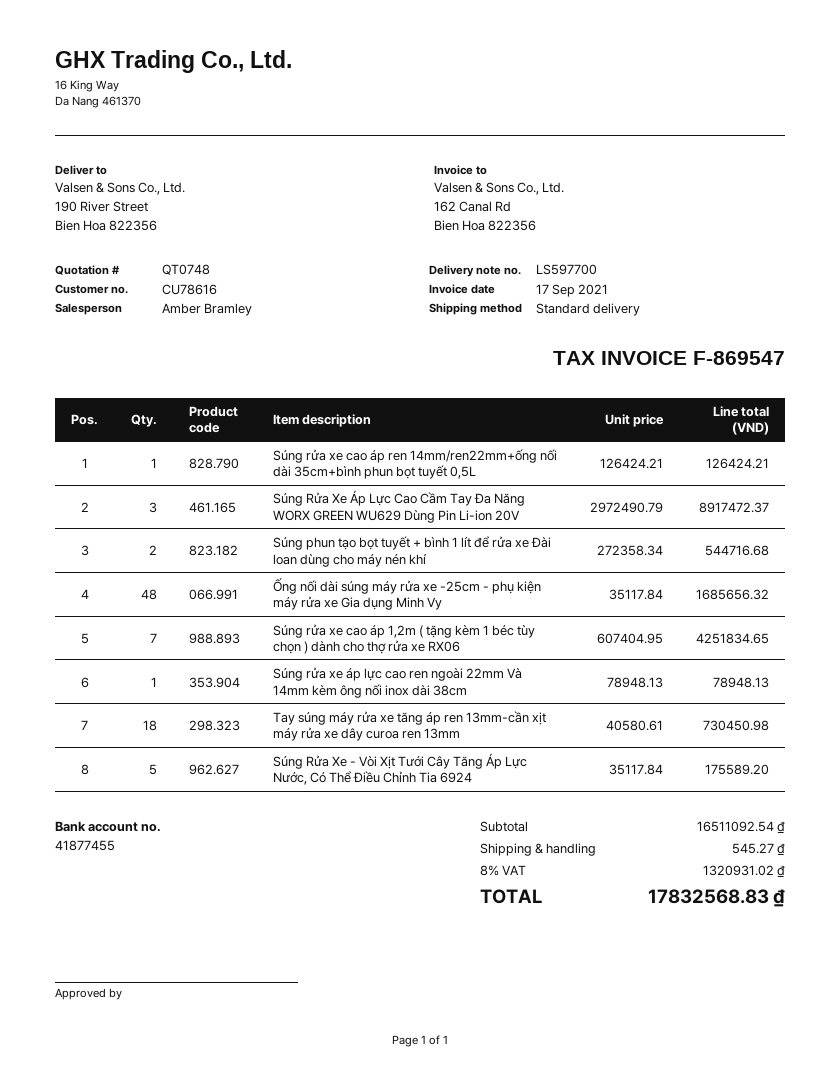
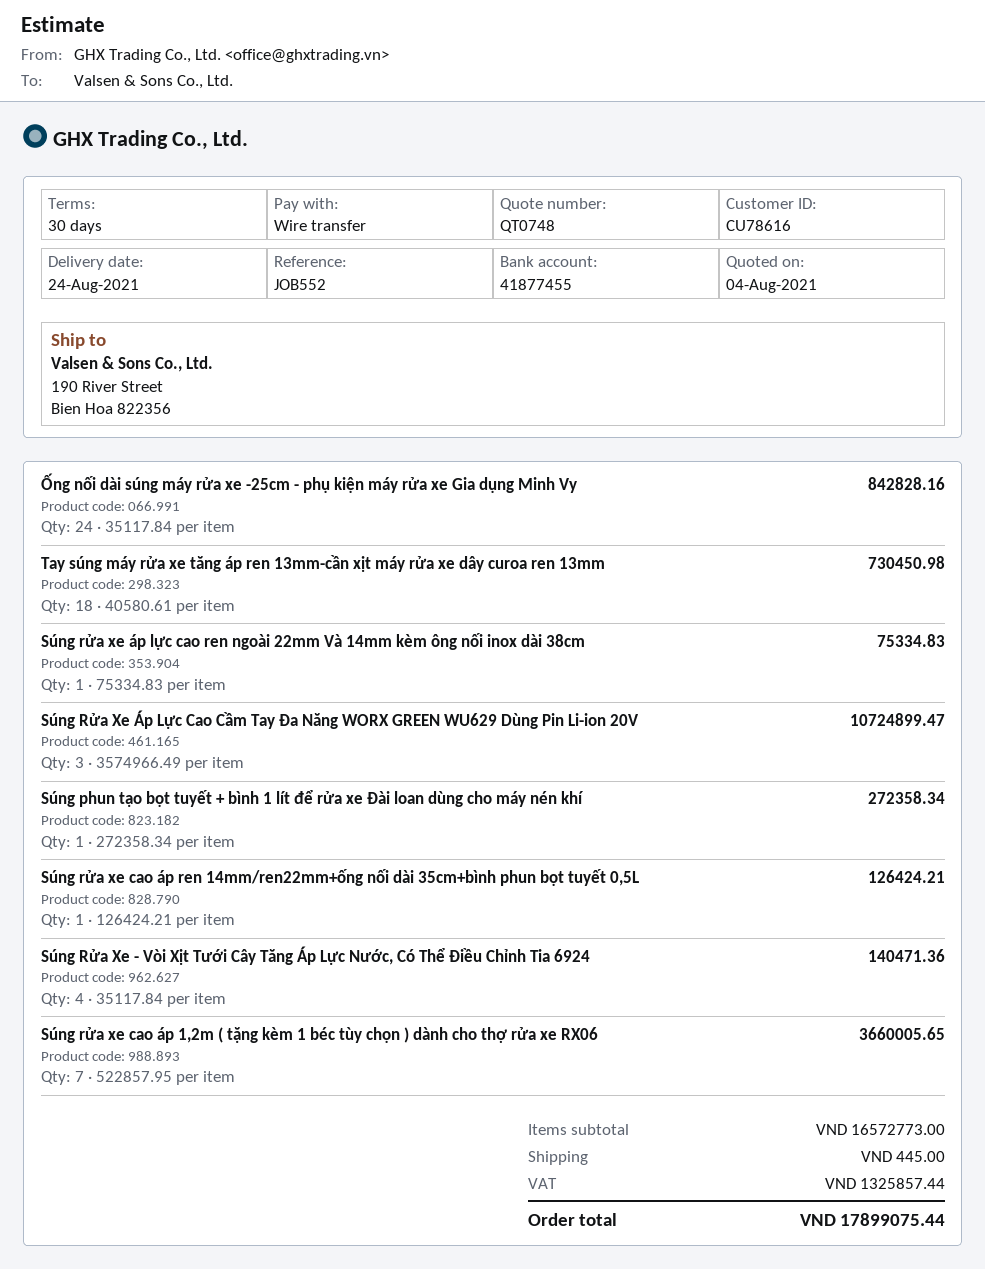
Súng Rửa Xe Áp Lực Cao Cầm Tay Đa Năng WORX GREEN WU629 Dùng Pin Li-ion 20V: 3 x 2972490.79 = 8917472.37 -> 3 x 3574966.49 = 10724899.47
Súng phun tạo bọt tuyết + bình 1 lít để rửa xe Đài loan dùng cho máy nén khí: 2 x 272358.34 = 544716.68 -> 1 x 272358.34 = 272358.34
Ống nối dài súng máy rửa xe -25cm - phụ kiện máy rửa xe Gia dụng Minh Vy: 48 x 35117.84 = 1685656.32 -> 24 x 35117.84 = 842828.16
Súng rửa xe cao áp 1,2m ( tặng kèm 1 béc tùy chọn ) dành cho thợ rửa xe RX06: 7 x 607404.95 = 4251834.65 -> 7 x 522857.95 = 3660005.65
Súng rửa xe áp lực cao ren ngoài 22mm Và 14mm kèm ông nối inox dài 38cm: 1 x 78948.13 = 78948.13 -> 1 x 75334.83 = 75334.83
Súng Rửa Xe - Vòi Xịt Tưới Cây Tăng Áp Lực Nước, Có Thể Điều Chỉnh Tia 6924: 5 x 35117.84 = 175589.20 -> 4 x 35117.84 = 140471.36
subtotal: 16511092.54 -> 16572773.00
shipping: 545.27 -> 445.00
tax: 1320931.02 -> 1325857.44
total: 17832568.83 -> 17899075.44

